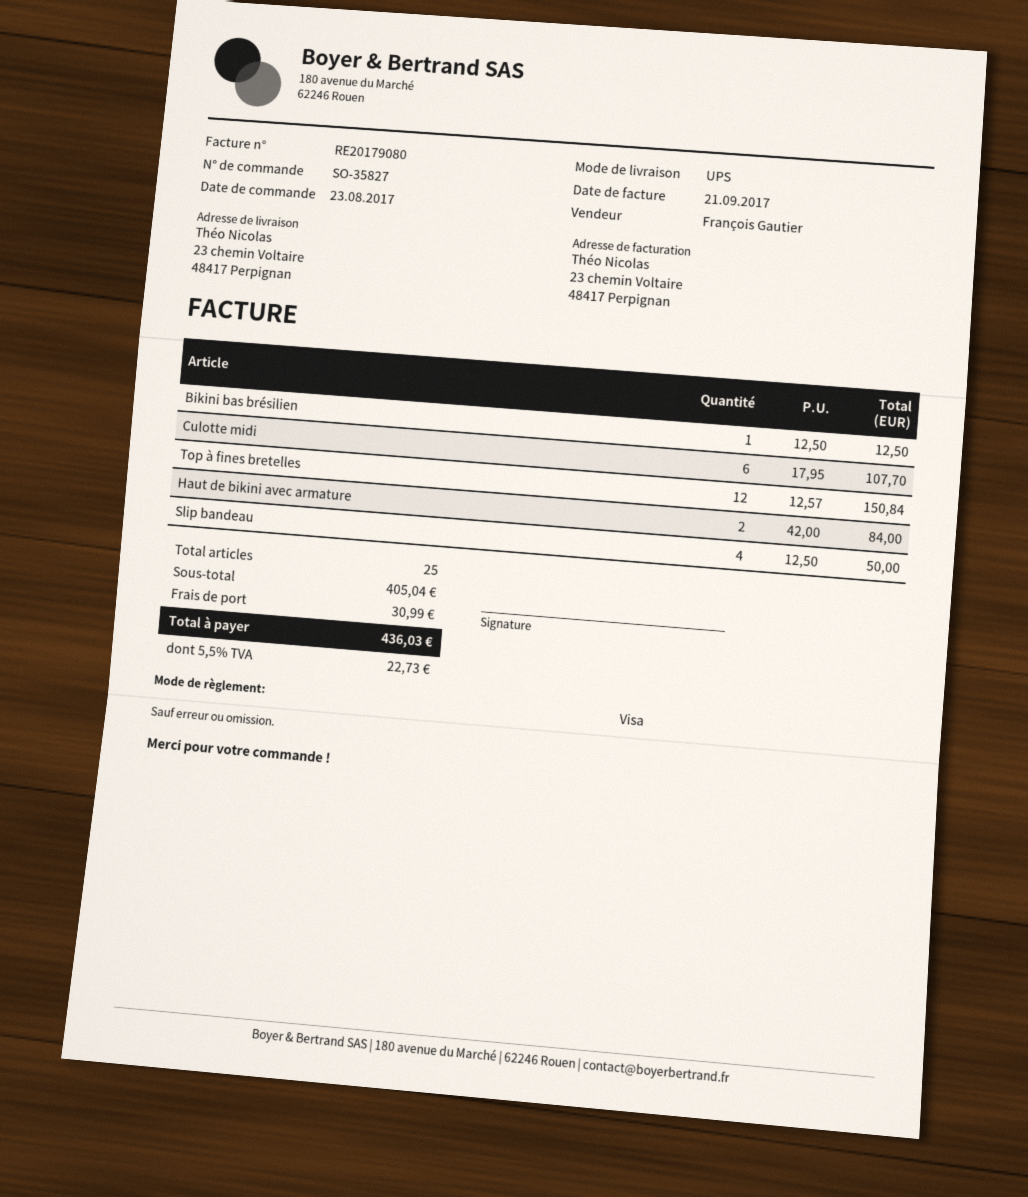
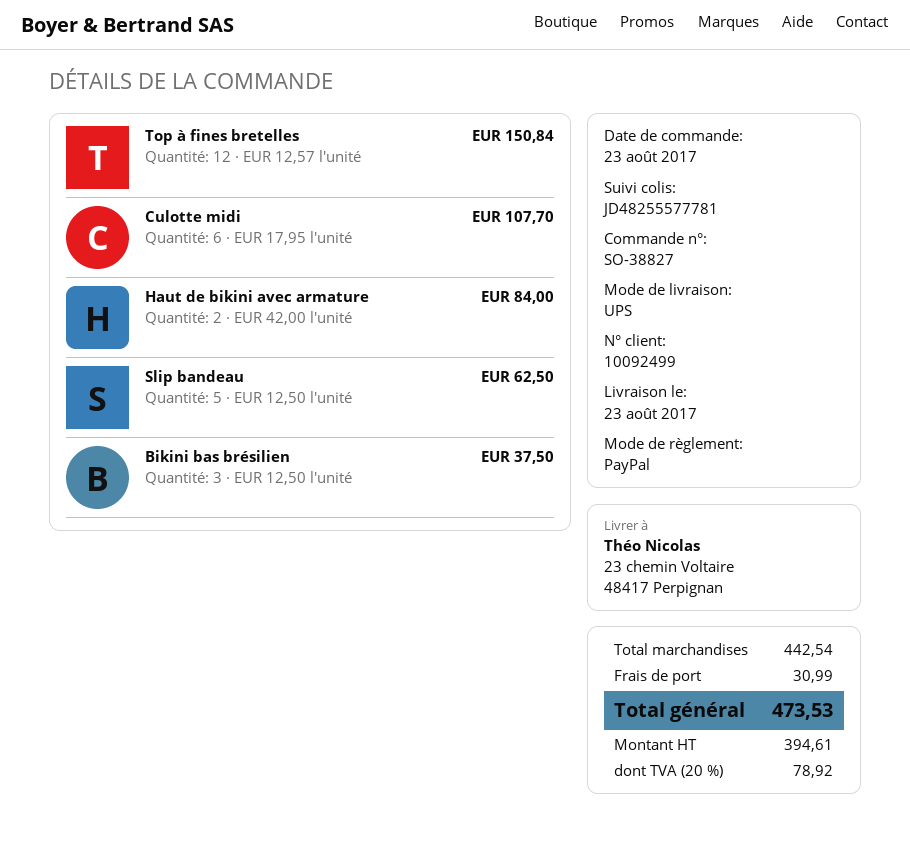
order number: SO-35827 -> SO-38827
payment method: Visa -> PayPal
Bikini bas brésilien: 1 x 12.50 = 12.50 -> 3 x 12.50 = 37.50
Slip bandeau: 4 x 12.50 = 50.00 -> 5 x 12.50 = 62.50
subtotal: 405.04 -> 442.54
tax: 5.5% = 22.73 -> 20% = 78.92
total: 436.03 -> 473.53

